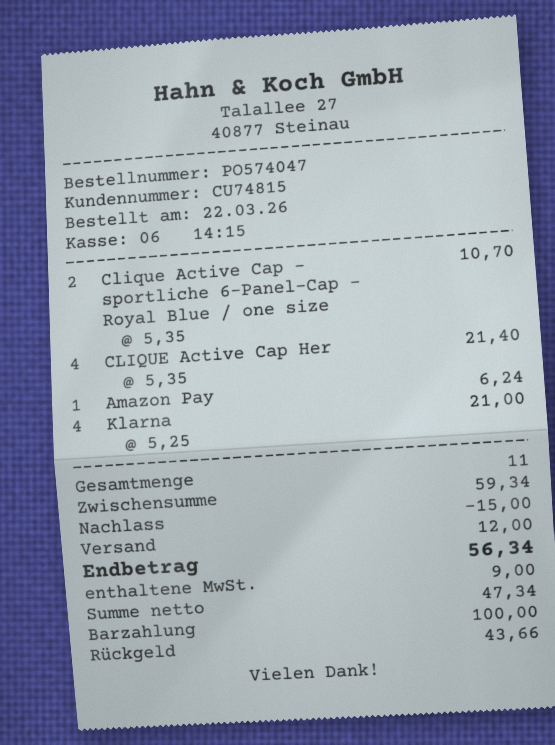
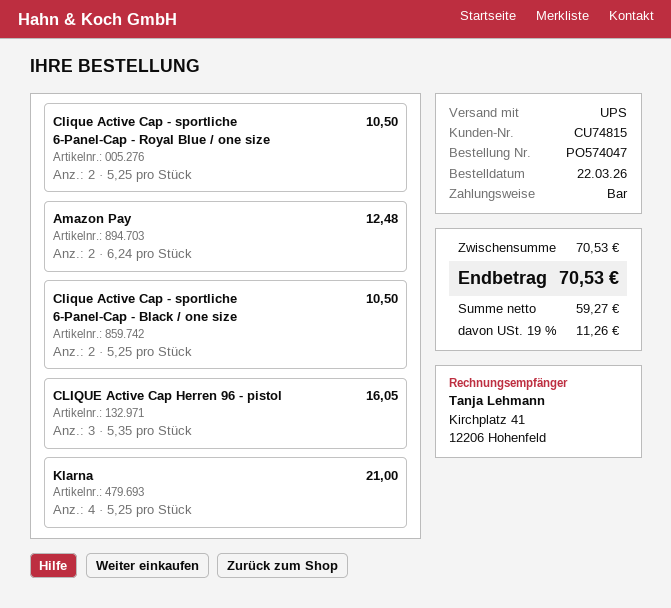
Clique Active Cap - sportliche 6-Panel-Cap - Royal Blue / one size: 2 x 5.35 = 10.70 -> 2 x 5.25 = 10.50
CLIQUE Active Cap Her: 4 x 5.35 = 21.40 -> 3 x 5.35 = 16.05
Amazon Pay: 1 x 6.24 = 6.24 -> 2 x 6.24 = 12.48
Clique Active Cap - sportliche 6-Panel-Cap - Black / one size: none -> 2 x 5.25 = 10.50
subtotal: 59.34 -> 70.53
discount: 15.00 -> none
shipping: 12.00 -> none
net: 47.34 -> 59.27
tax: 9.00 -> 11.26
total: 56.34 -> 70.53

